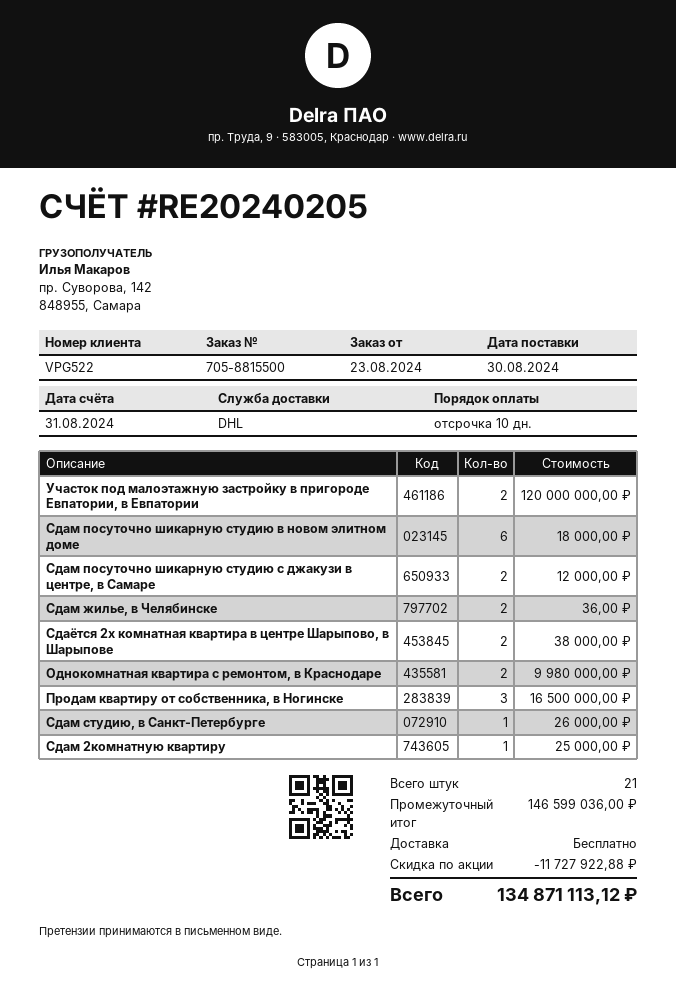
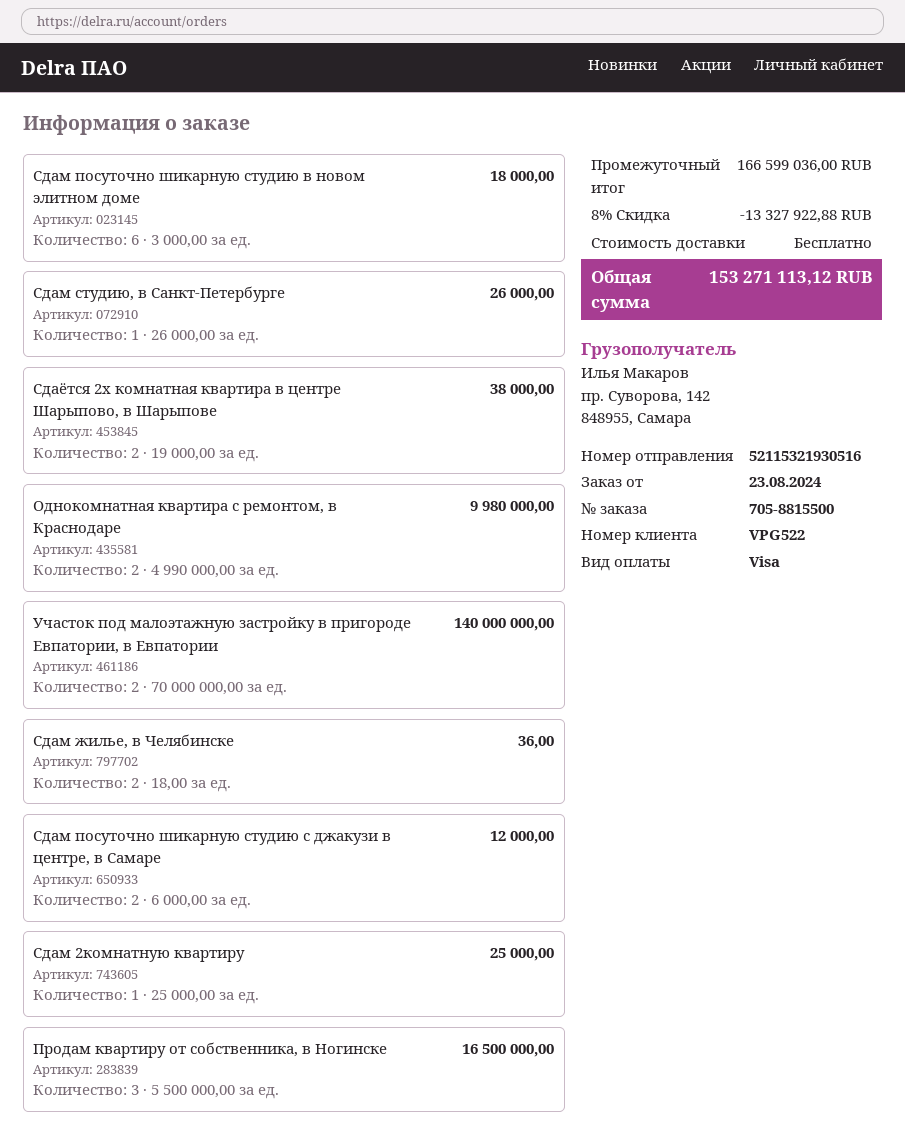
Участок под малоэтажную застройку в пригороде Евпатории, в Евпатории: 2 for 120000000.00 -> 2 for 140000000.00
subtotal: 146599036.00 -> 166599036.00
discount: 11727922.88 -> 13327922.88
total: 134871113.12 -> 153271113.12

